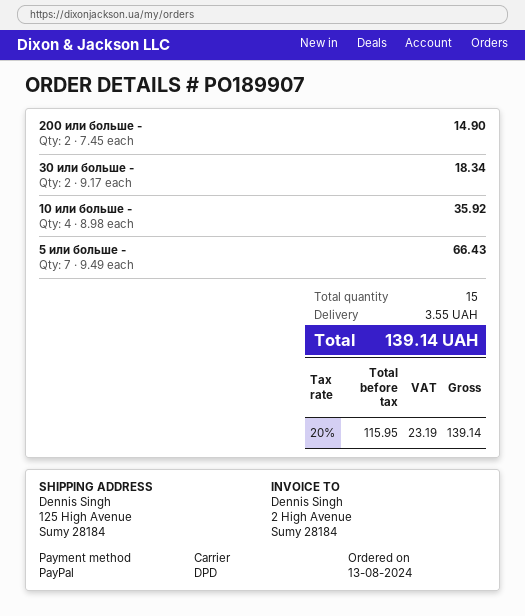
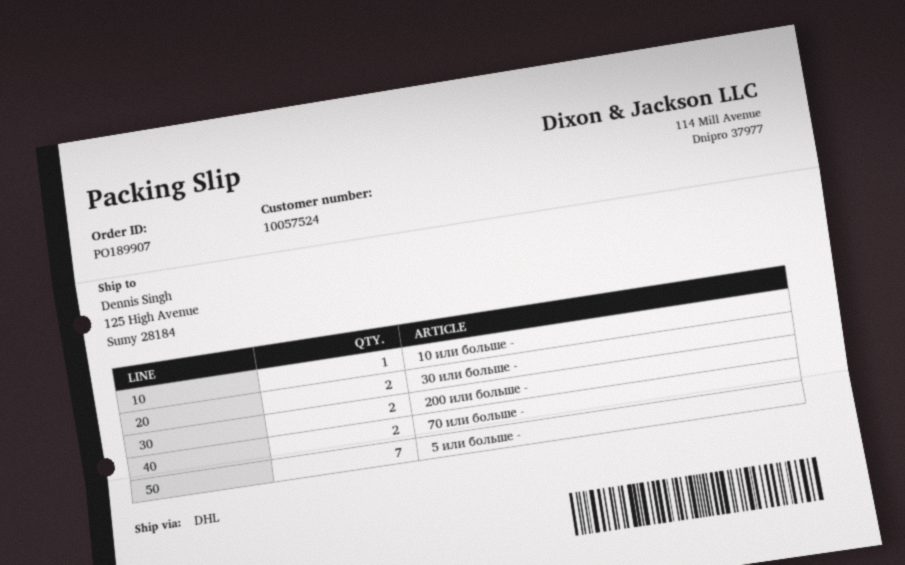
shipping method: DPD -> DHL
10 или больше -: 4 -> 1
70 или больше -: none -> 2

